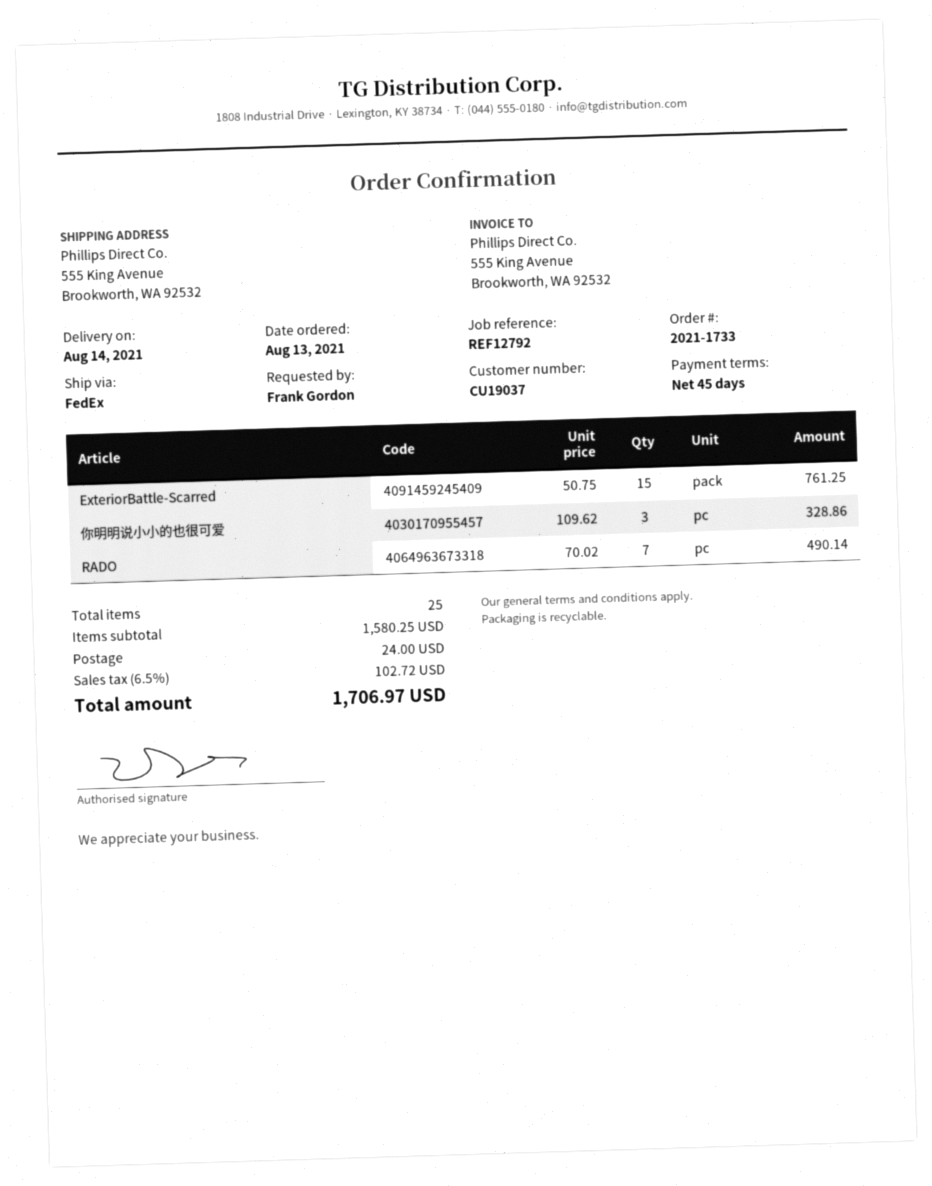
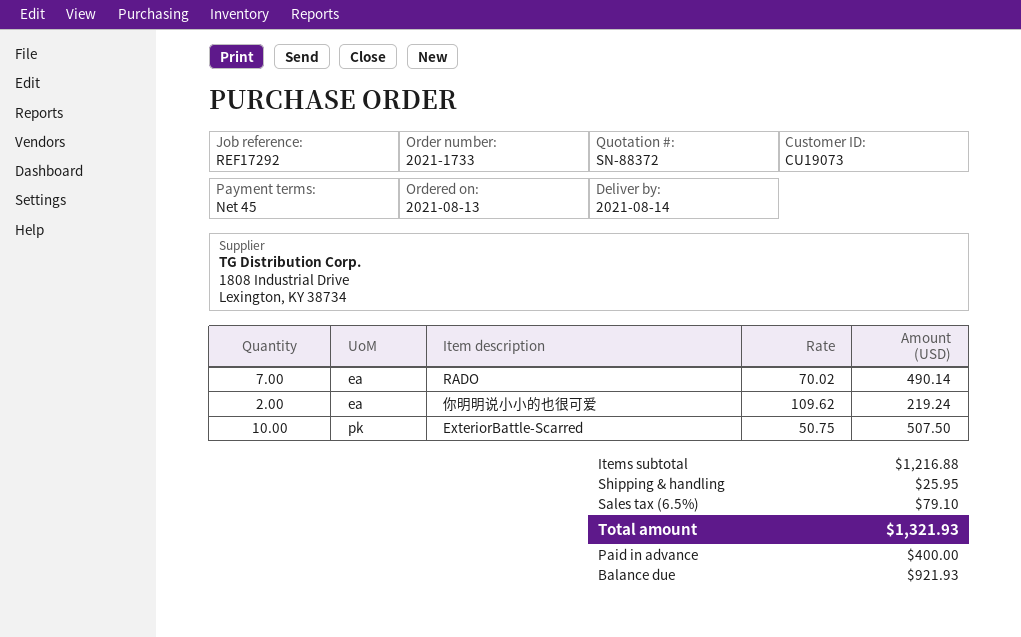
customer number: CU19037 -> CU19073
reference: REF12792 -> REF17292
ExteriorBattle-Scarred: 15 x 50.75 = 761.25 -> 10 x 50.75 = 507.50
你明明说小小的也很可爱: 3 x 109.62 = 328.86 -> 2 x 109.62 = 219.24
subtotal: 1580.25 -> 1216.88
shipping: 24.00 -> 25.95
tax: 6.5% = 102.72 -> 6.5% = 79.10
total: 1706.97 -> 1321.93

